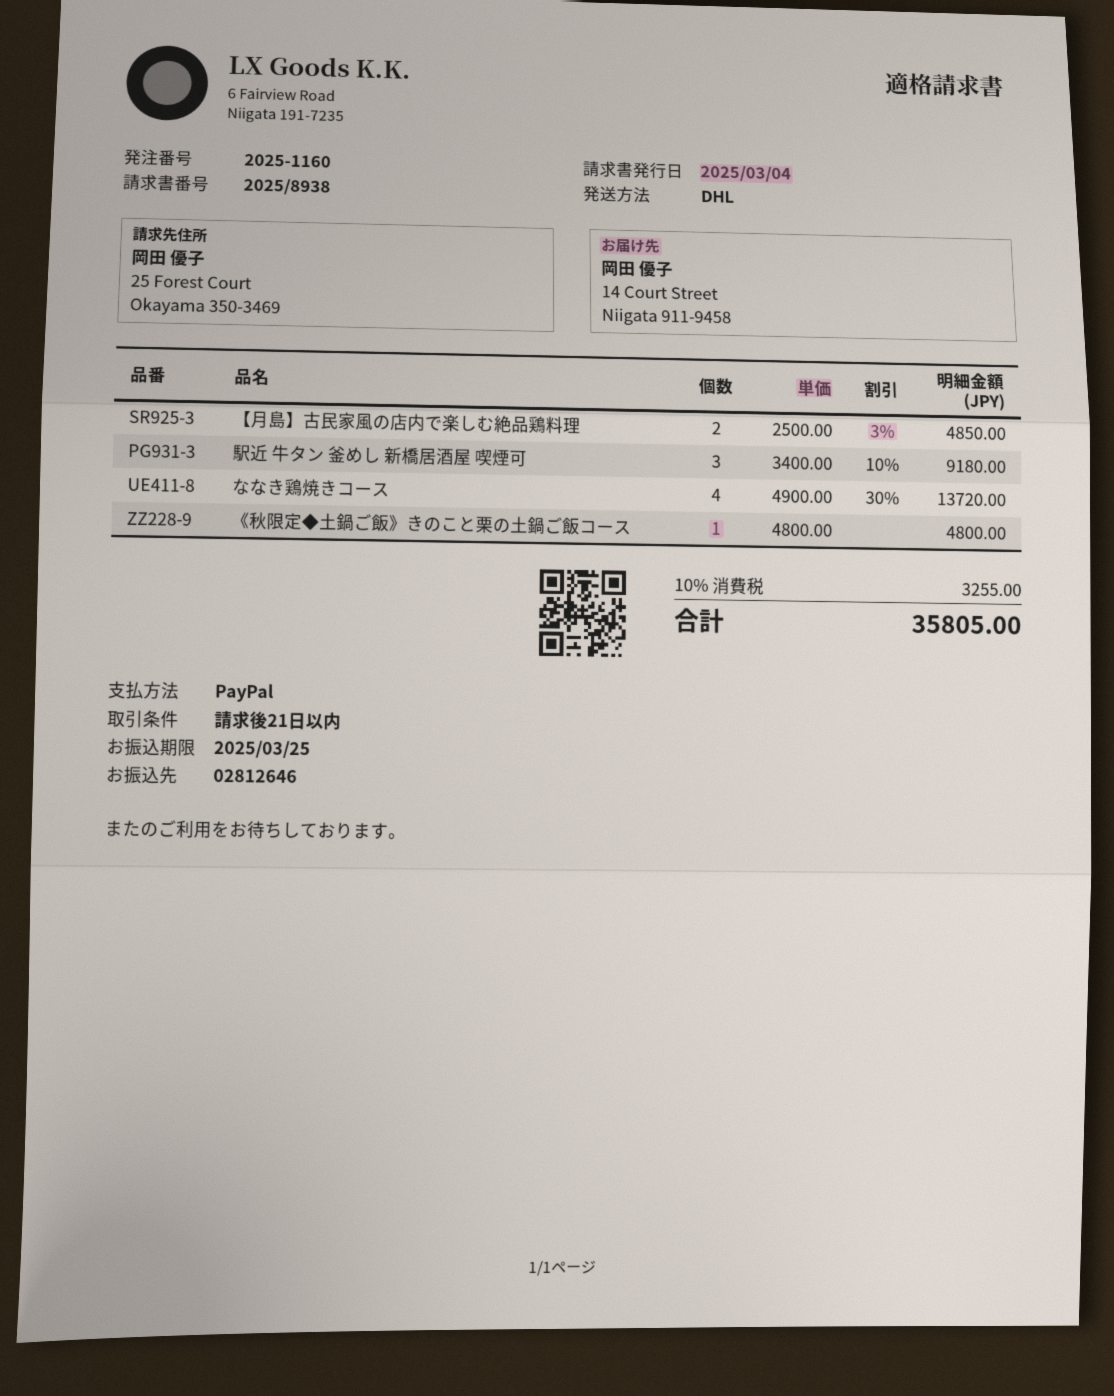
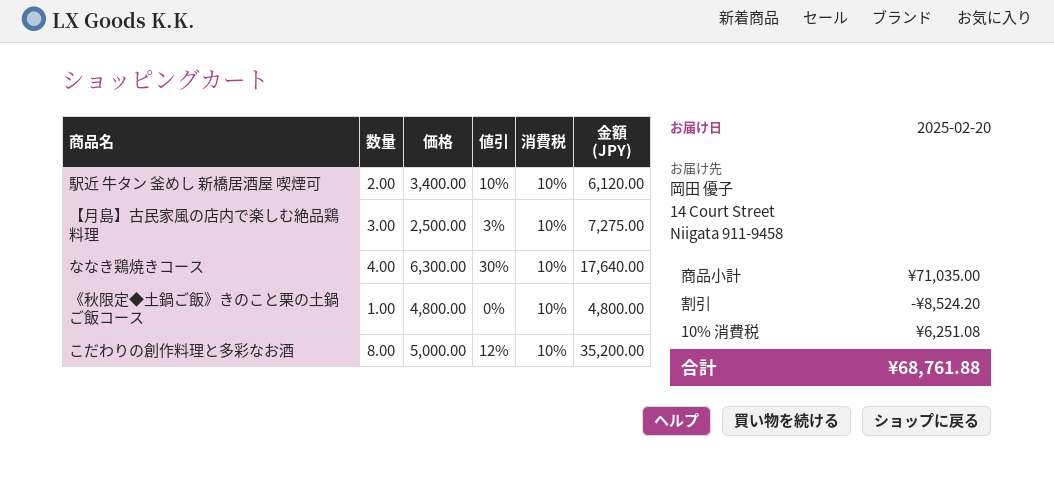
【月島】古民家風の店内で楽しむ絶品鶏料理: 2 x 2500.00 - 3% = 4850.00 -> 3 x 2500.00 - 3% = 7275.00
駅近 牛タン 釜めし 新橋居酒屋 喫煙可: 3 x 3400.00 - 10% = 9180.00 -> 2 x 3400.00 - 10% = 6120.00
ななき鶏焼きコース: 4 x 4900.00 - 30% = 13720.00 -> 4 x 6300.00 - 30% = 17640.00
こだわりの創作料理と多彩なお酒: none -> 8 x 5000.00 - 12% = 35200.00
discount: none -> 8524.20
tax: 10% = 3255.00 -> 10% = 6251.08
total: 35805.00 -> 68761.88

